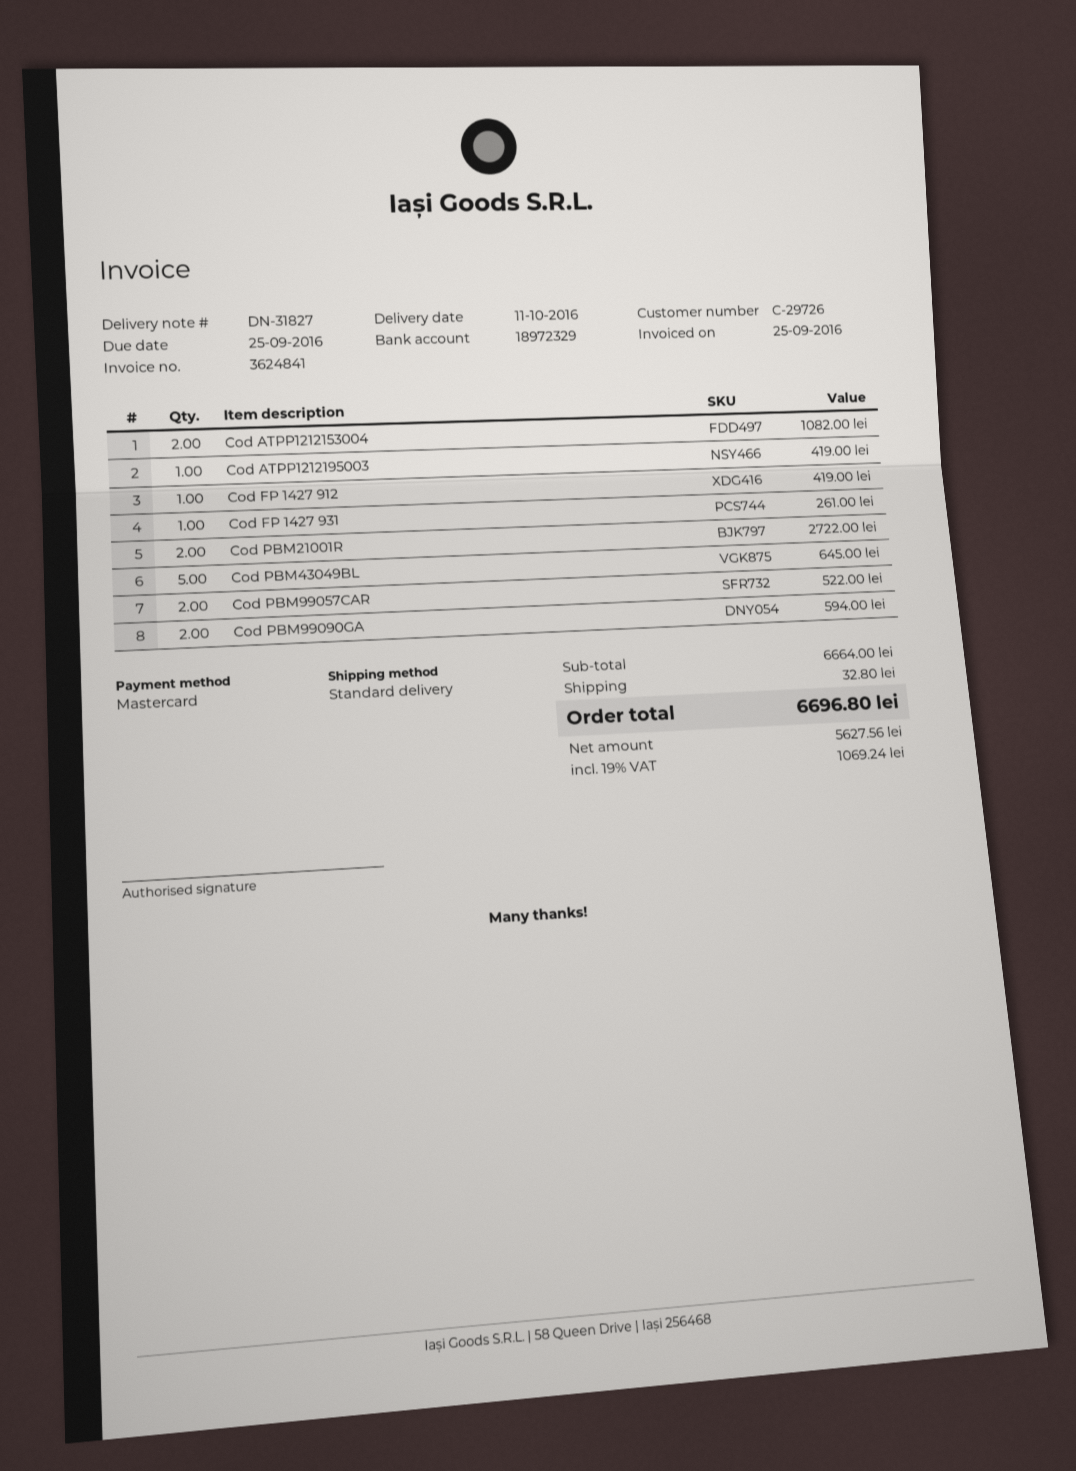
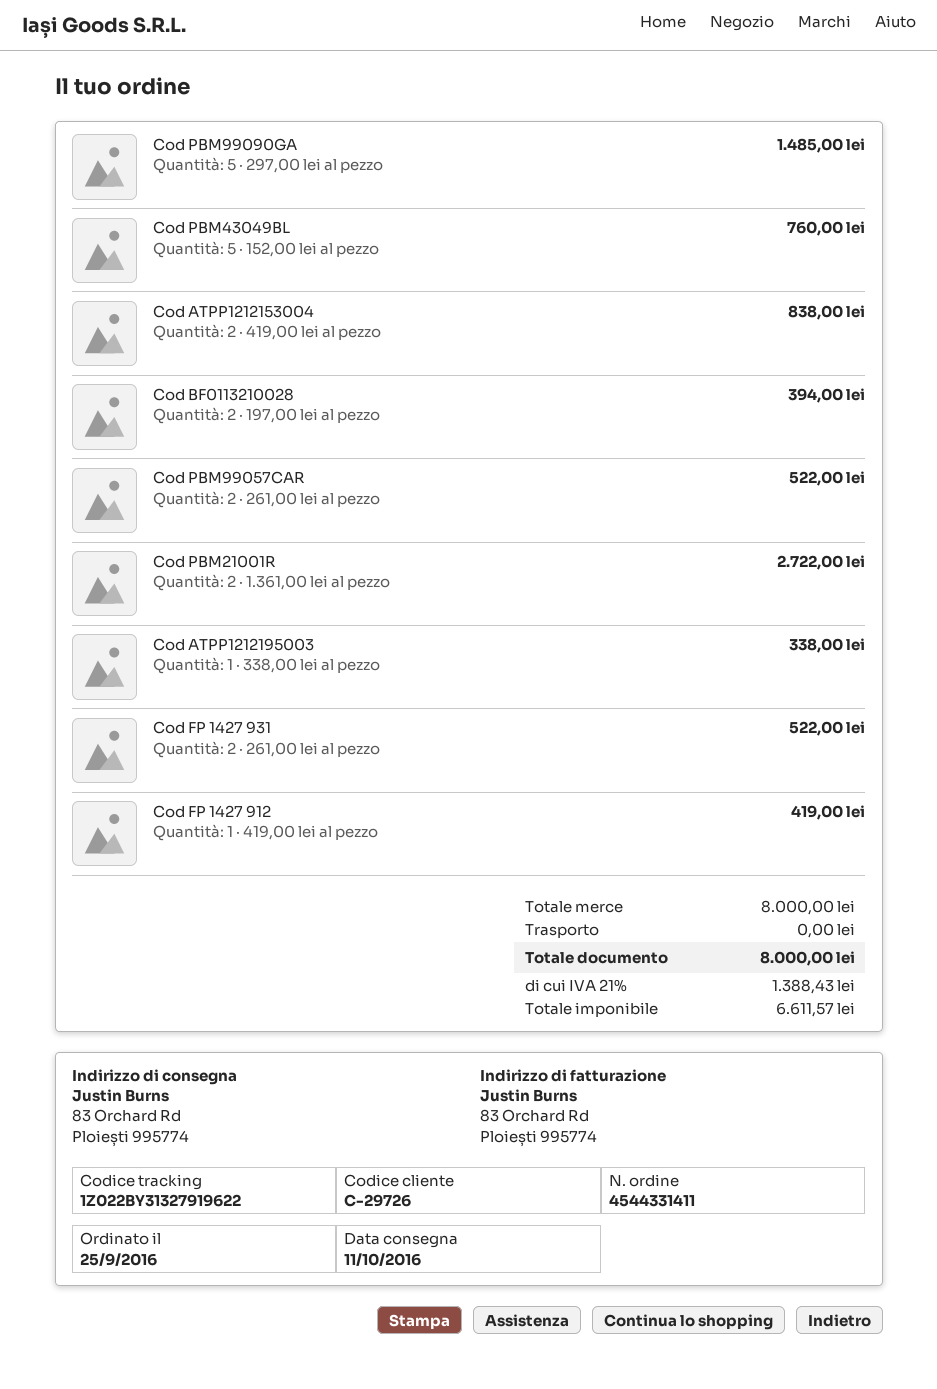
Cod ATPP1212153004: 2 for 1082.00 -> 2 for 838.00
Cod ATPP1212195003: 1 for 419.00 -> 1 for 338.00
Cod FP 1427 931: 1 for 261.00 -> 2 for 522.00
Cod PBM43049BL: 5 for 645.00 -> 5 for 760.00
Cod PBM99090GA: 2 for 594.00 -> 5 for 1485.00
Cod BF0113210028: none -> 2 for 394.00
subtotal: 6664.00 -> 8000.00
shipping: 32.80 -> 0.00
net: 5627.56 -> 6611.57
tax: 19% = 1069.24 -> 21% = 1388.43
total: 6696.80 -> 8000.00

